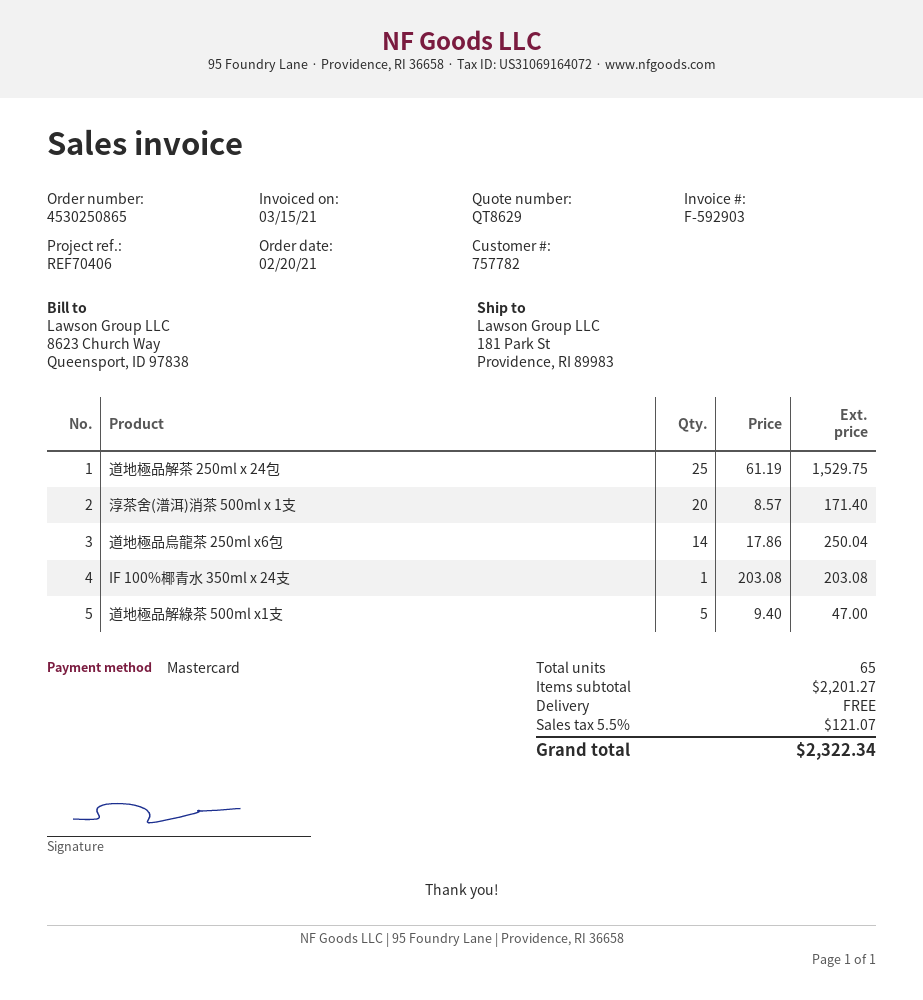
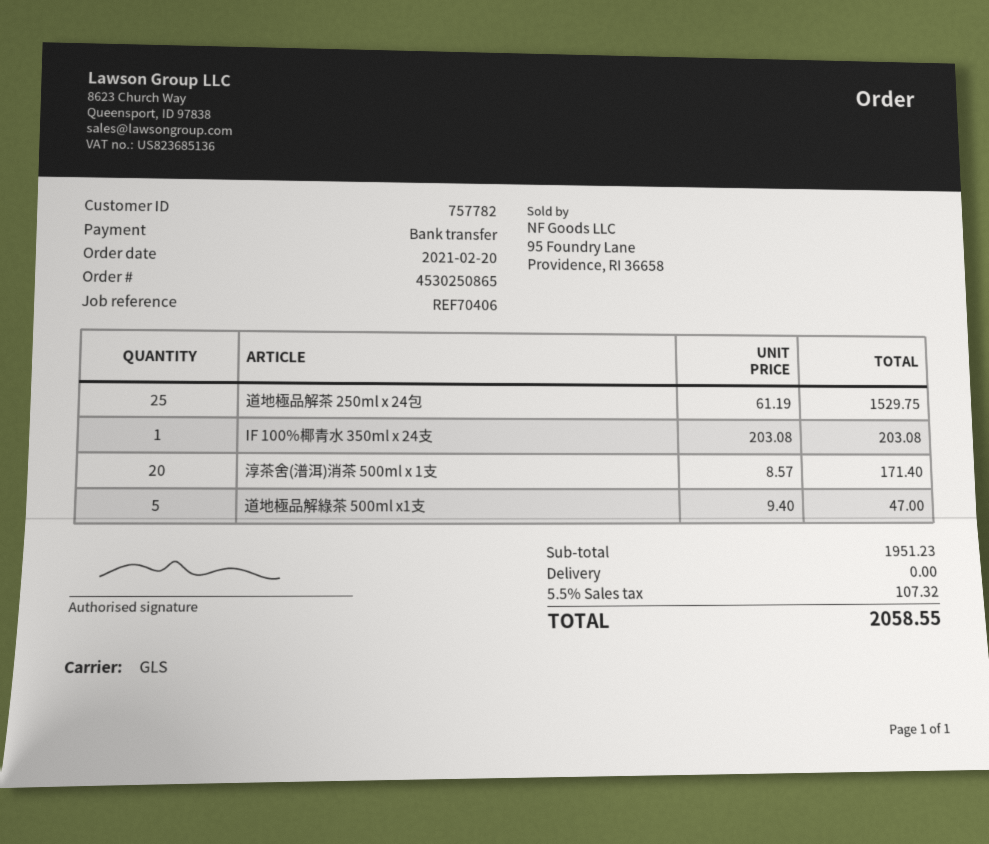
payment method: Mastercard -> bank transfer
道地極品烏龍茶 250ml x6包: 14 x 17.86 = 250.04 -> none
subtotal: 2201.27 -> 1951.23
tax: 5.5% = 121.07 -> 5.5% = 107.32
total: 2322.34 -> 2058.55

